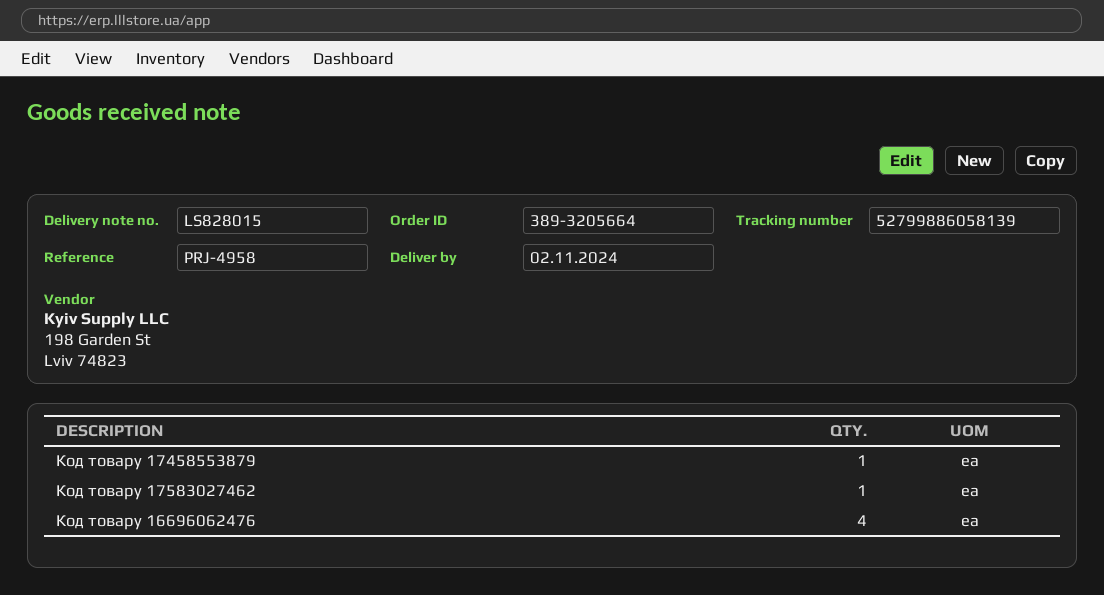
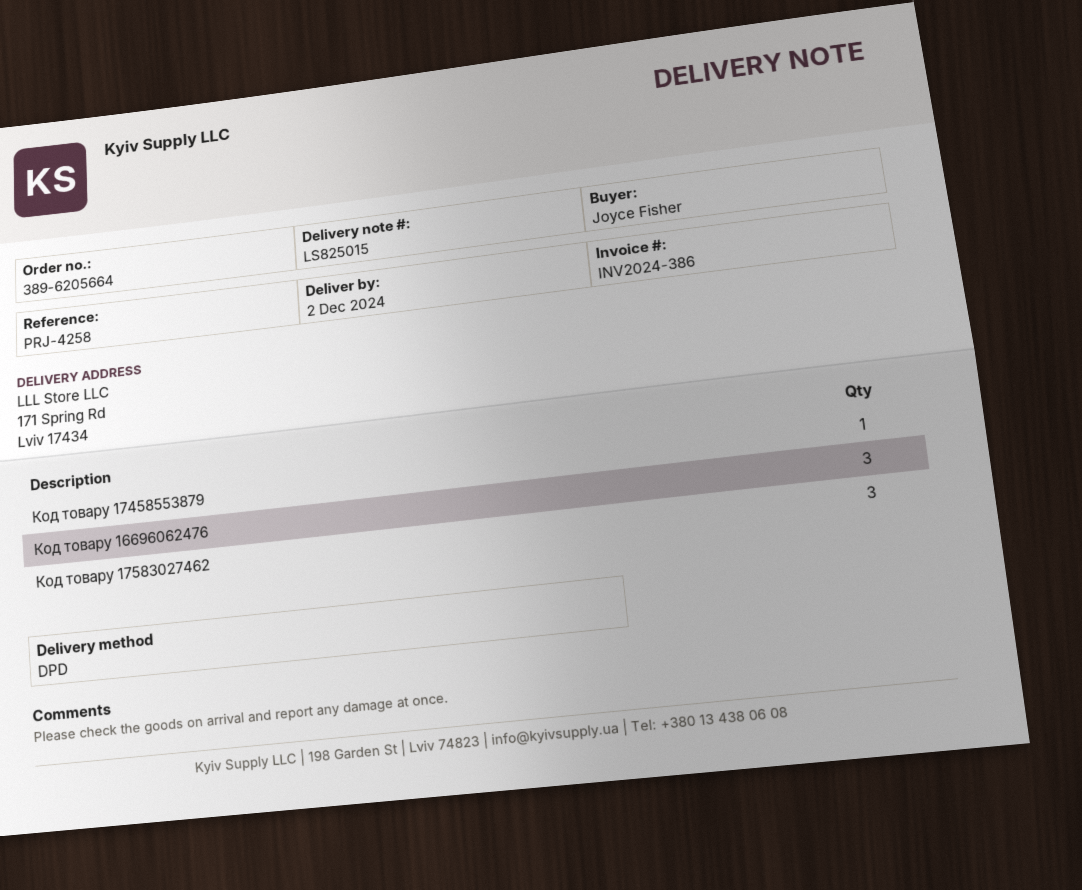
order number: 389-3205664 -> 389-6205664
delivery note number: LS828015 -> LS825015
delivery date: 2024-11-02 -> 2024-12-02
reference: PRJ-4958 -> PRJ-4258
Код товару 17583027462: 1 -> 3
Код товару 16696062476: 4 -> 3

